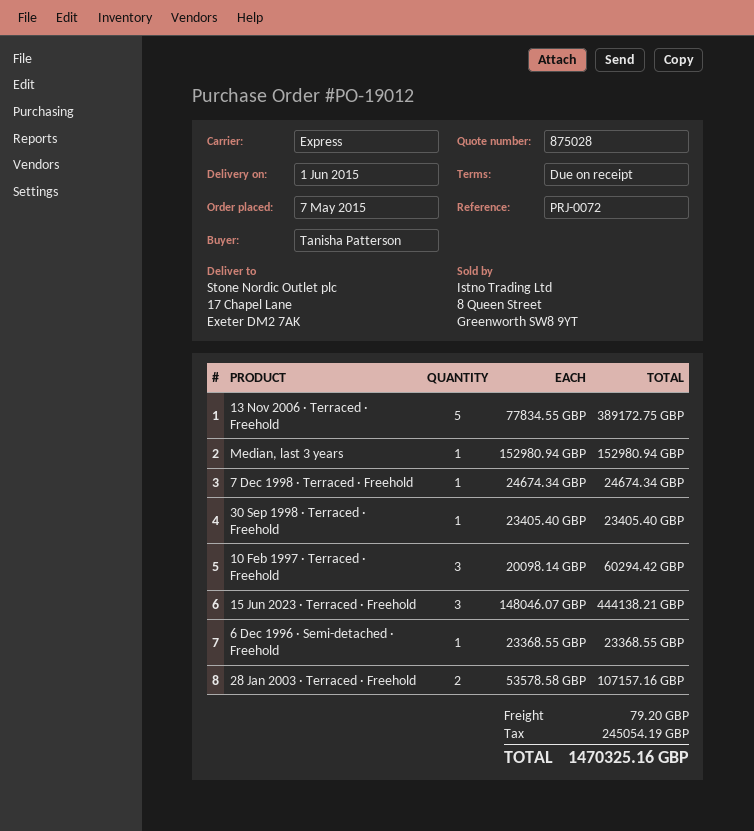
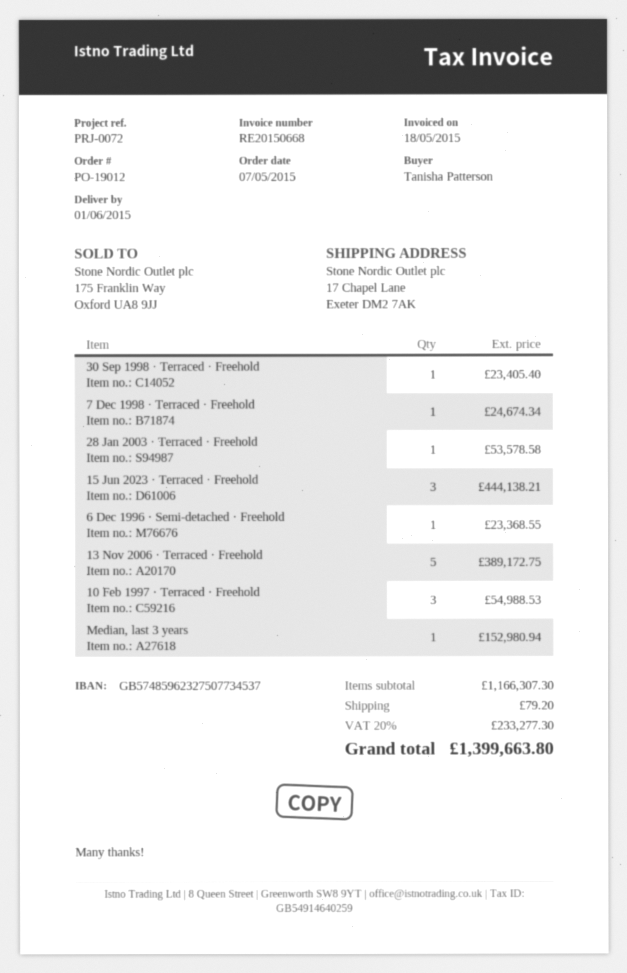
10 Feb 1997 · Terraced · Freehold: 3 for 60294.42 -> 3 for 54988.53
28 Jan 2003 · Terraced · Freehold: 2 for 107157.16 -> 1 for 53578.58
tax: 245054.19 -> 233277.30
total: 1470325.16 -> 1399663.80

